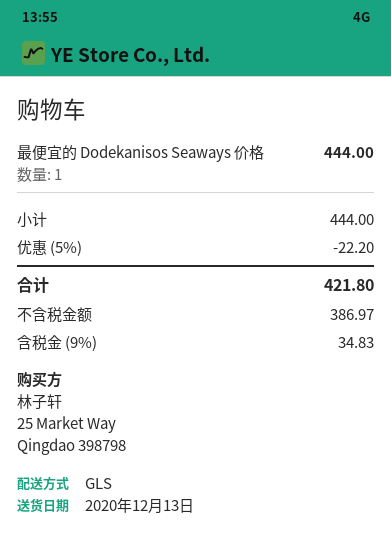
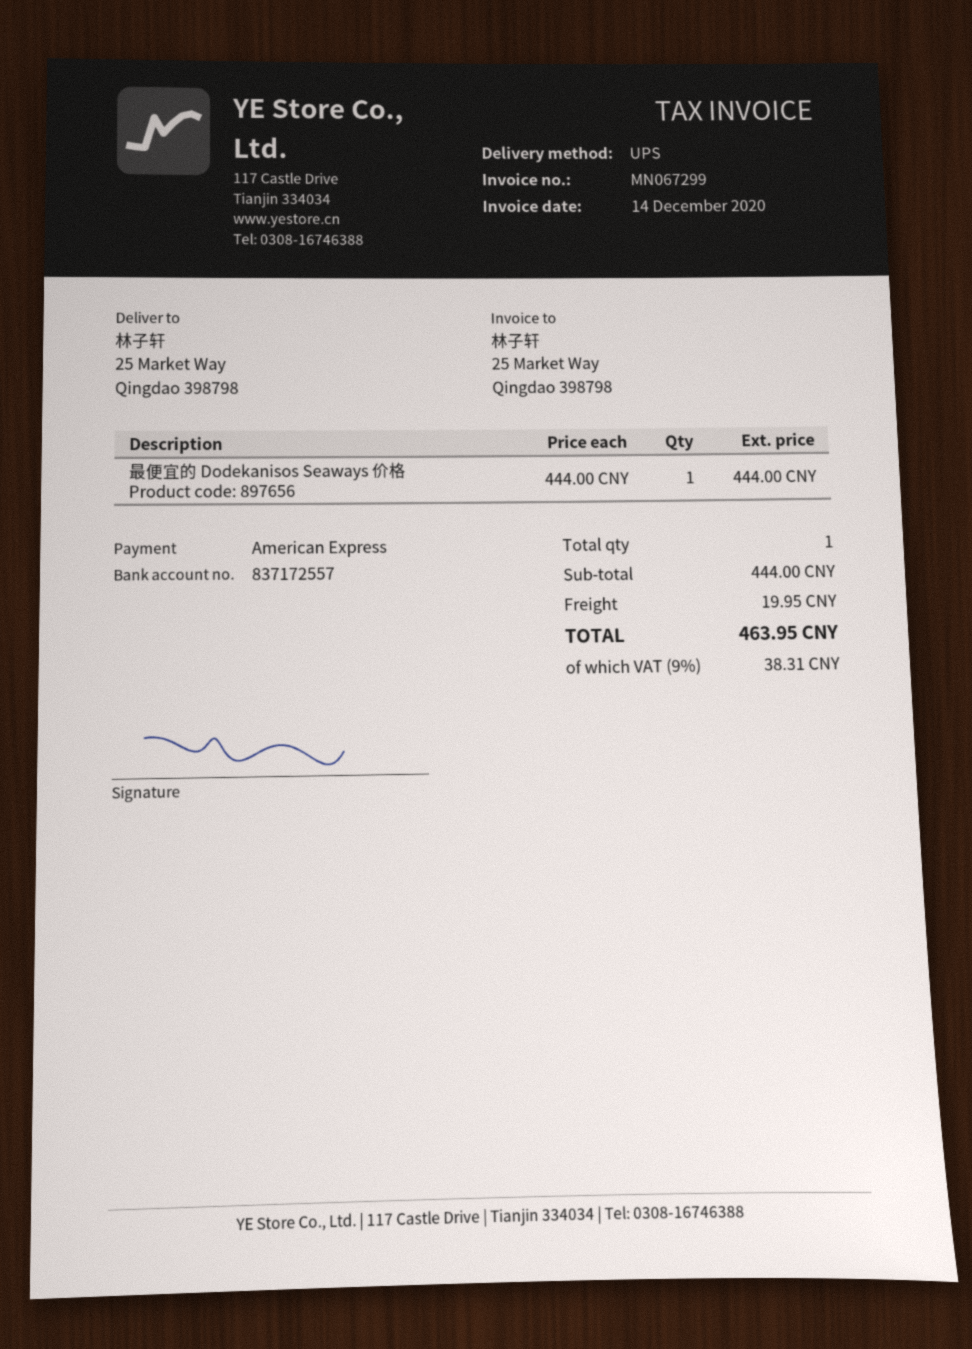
shipping method: GLS -> UPS
discount: 5% = 22.20 -> none
shipping: none -> 19.95
tax: 9% = 34.83 -> 9% = 38.31
total: 421.80 -> 463.95

